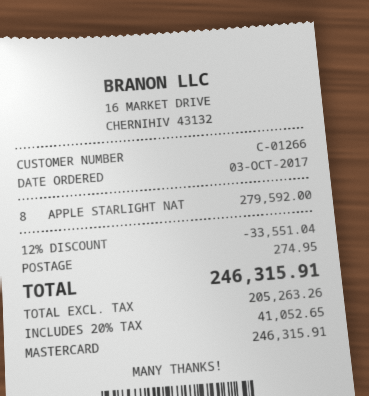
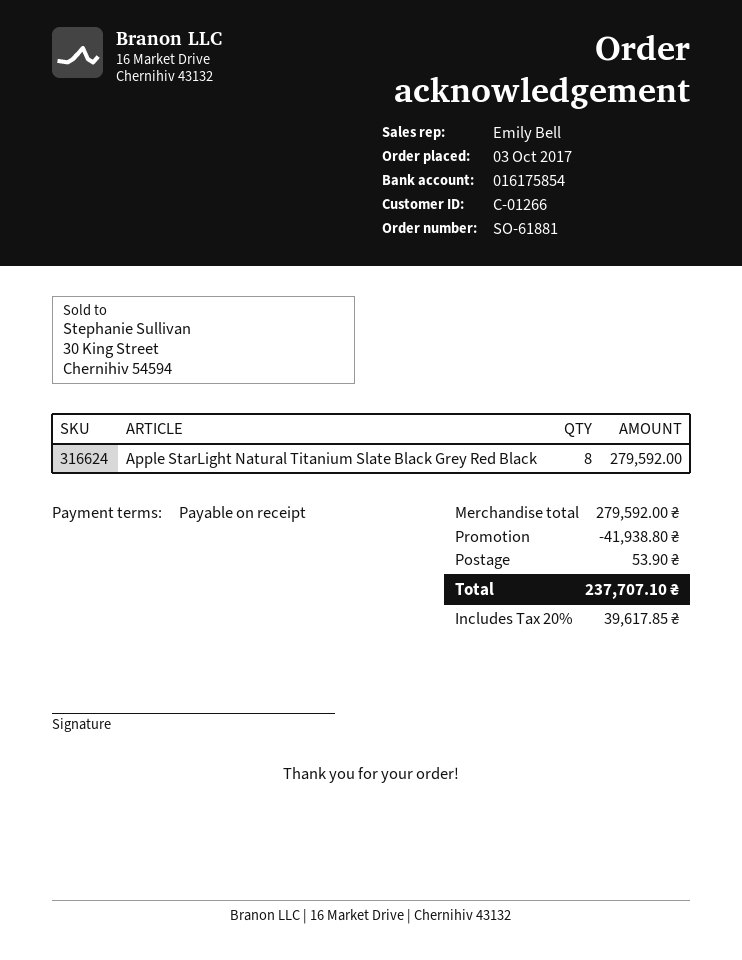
discount: 33551.04 -> 41938.80
shipping: 274.95 -> 53.90
tax: 20% = 41052.65 -> 20% = 39617.85
total: 246315.91 -> 237707.10

